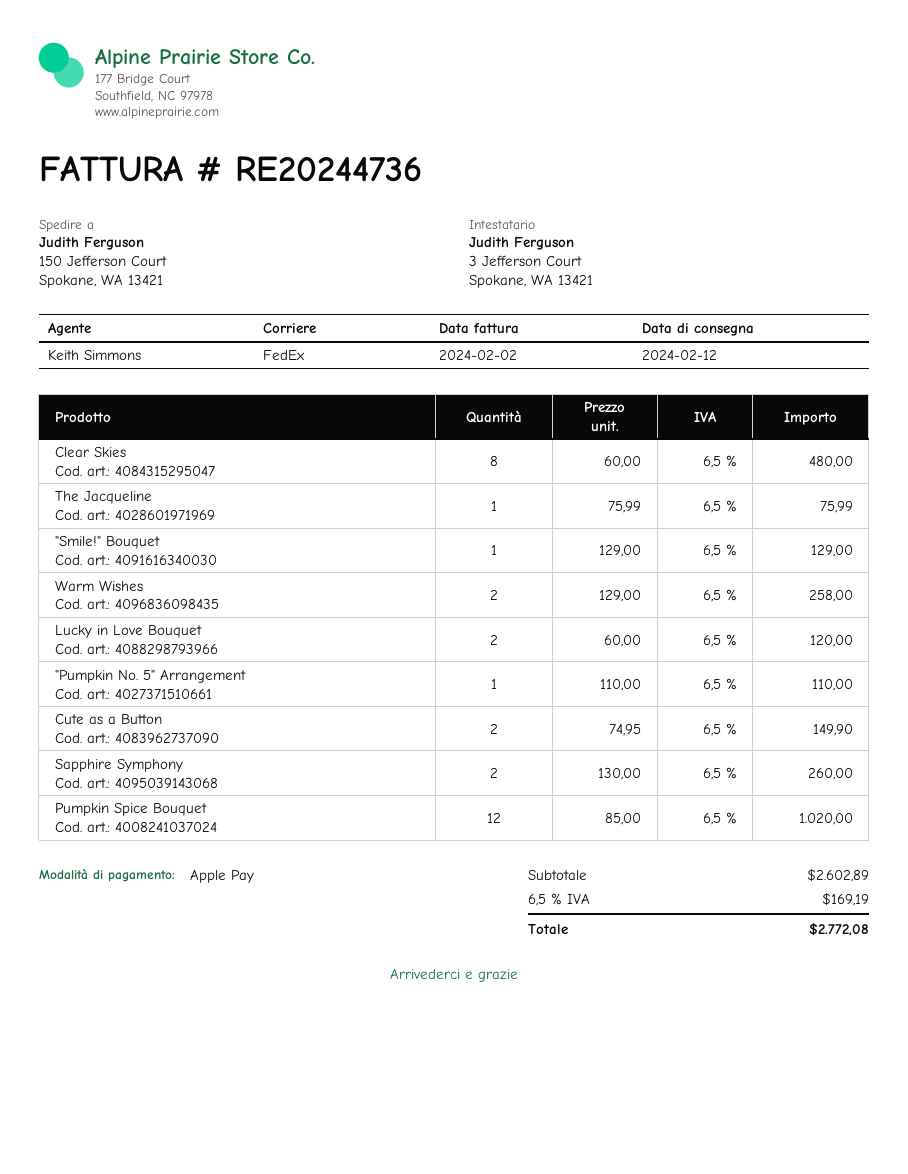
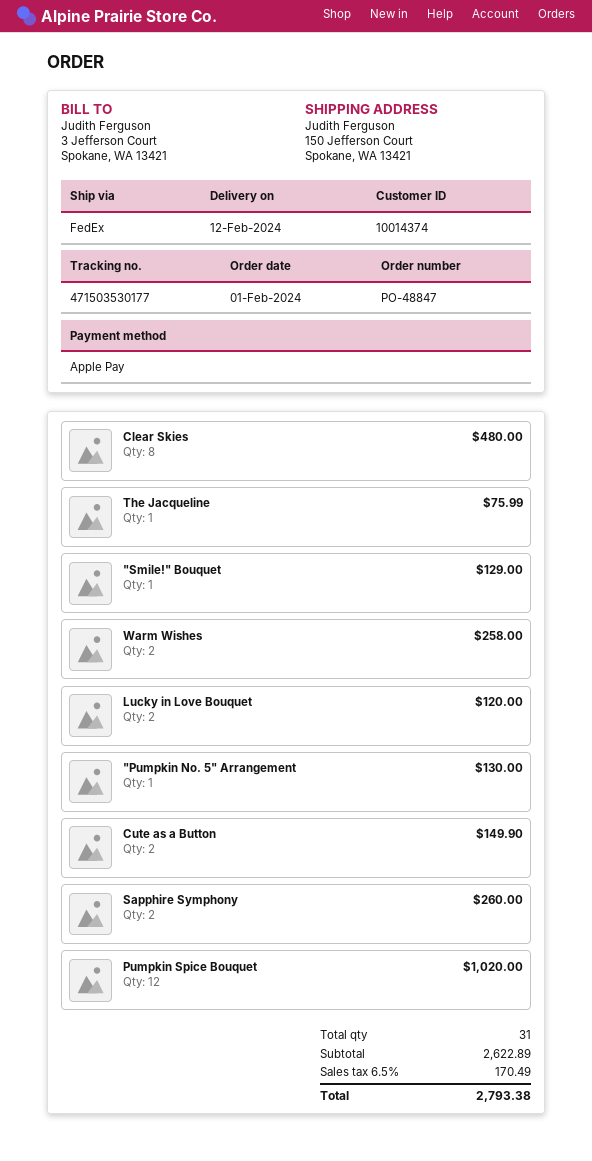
"Pumpkin No. 5" Arrangement: 1 for 110.00 -> 1 for 130.00
subtotal: 2602.89 -> 2622.89
tax: 6.5% = 169.19 -> 6.5% = 170.49
total: 2772.08 -> 2793.38

